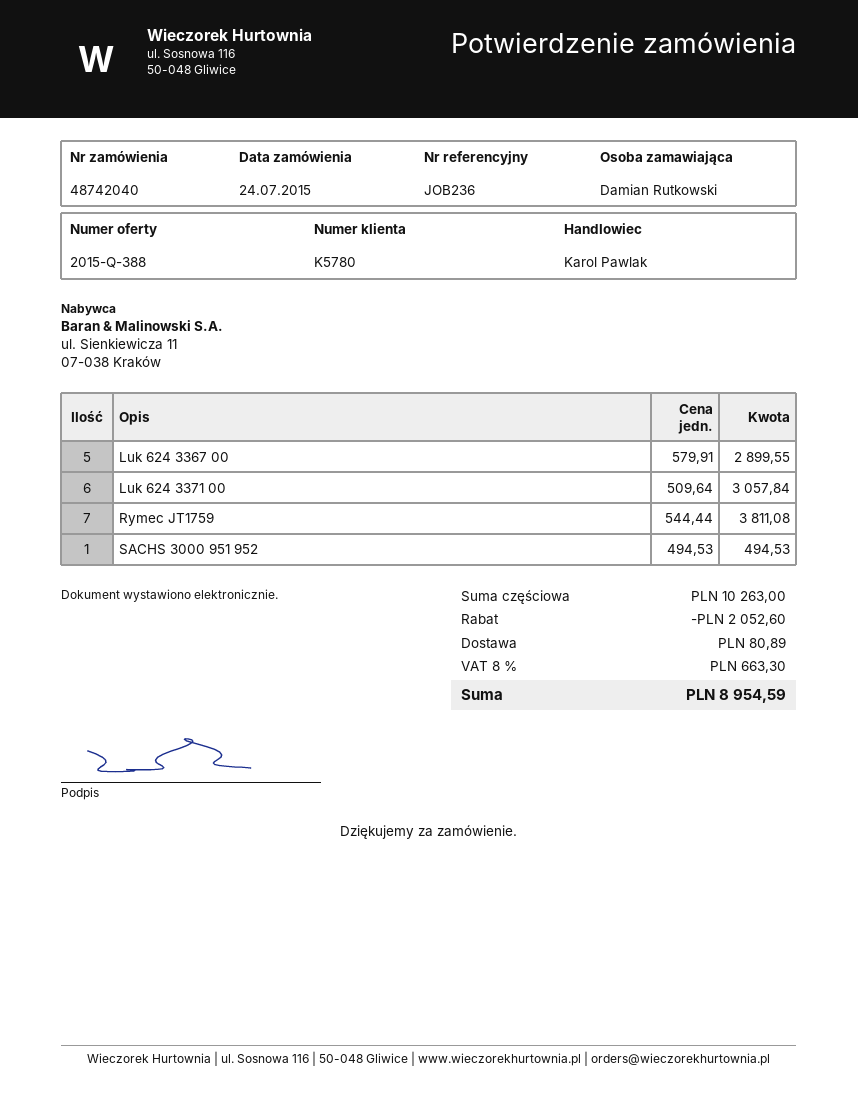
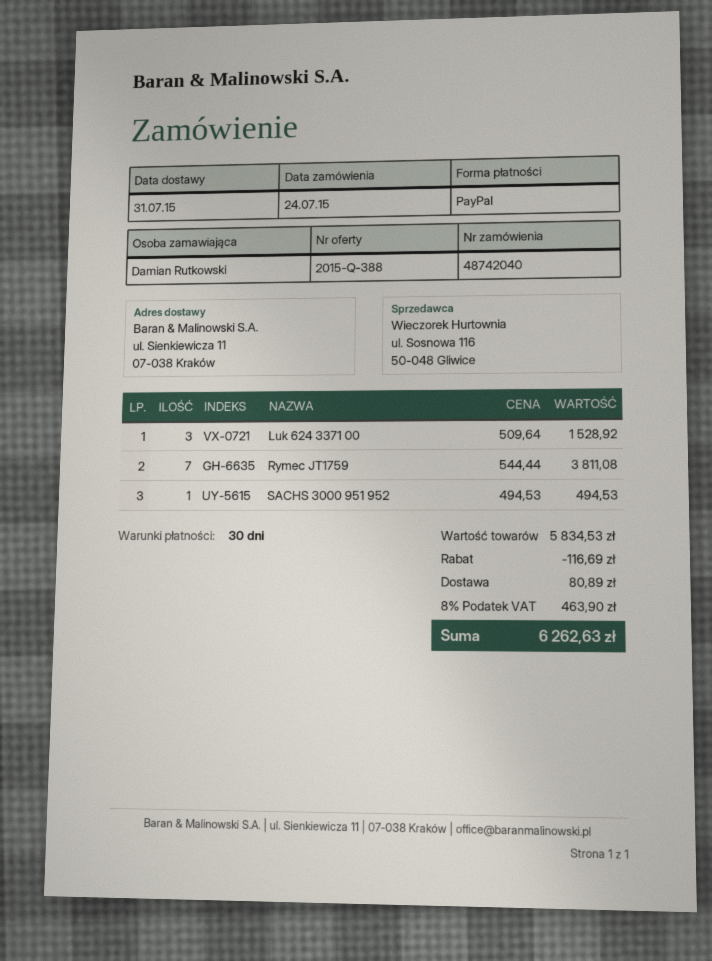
Luk 624 3367 00: 5 x 579.91 = 2899.55 -> none
Luk 624 3371 00: 6 x 509.64 = 3057.84 -> 3 x 509.64 = 1528.92
subtotal: 10263.00 -> 5834.53
discount: 2052.60 -> 116.69
tax: 8% = 663.30 -> 8% = 463.90
total: 8954.59 -> 6262.63

